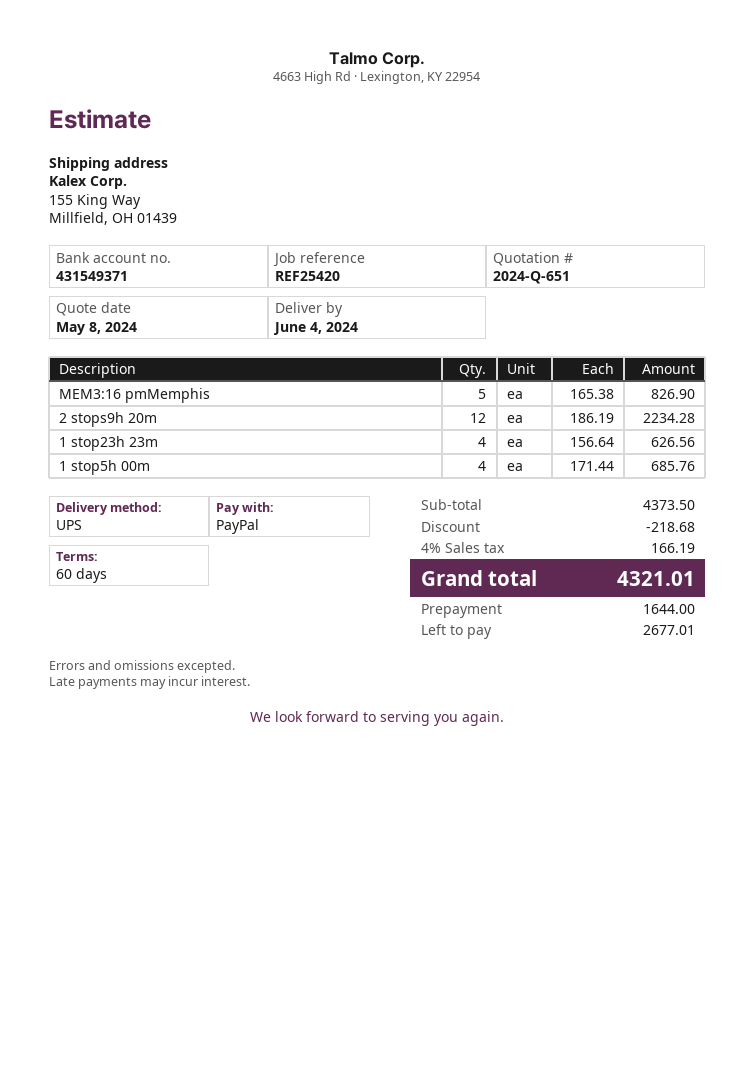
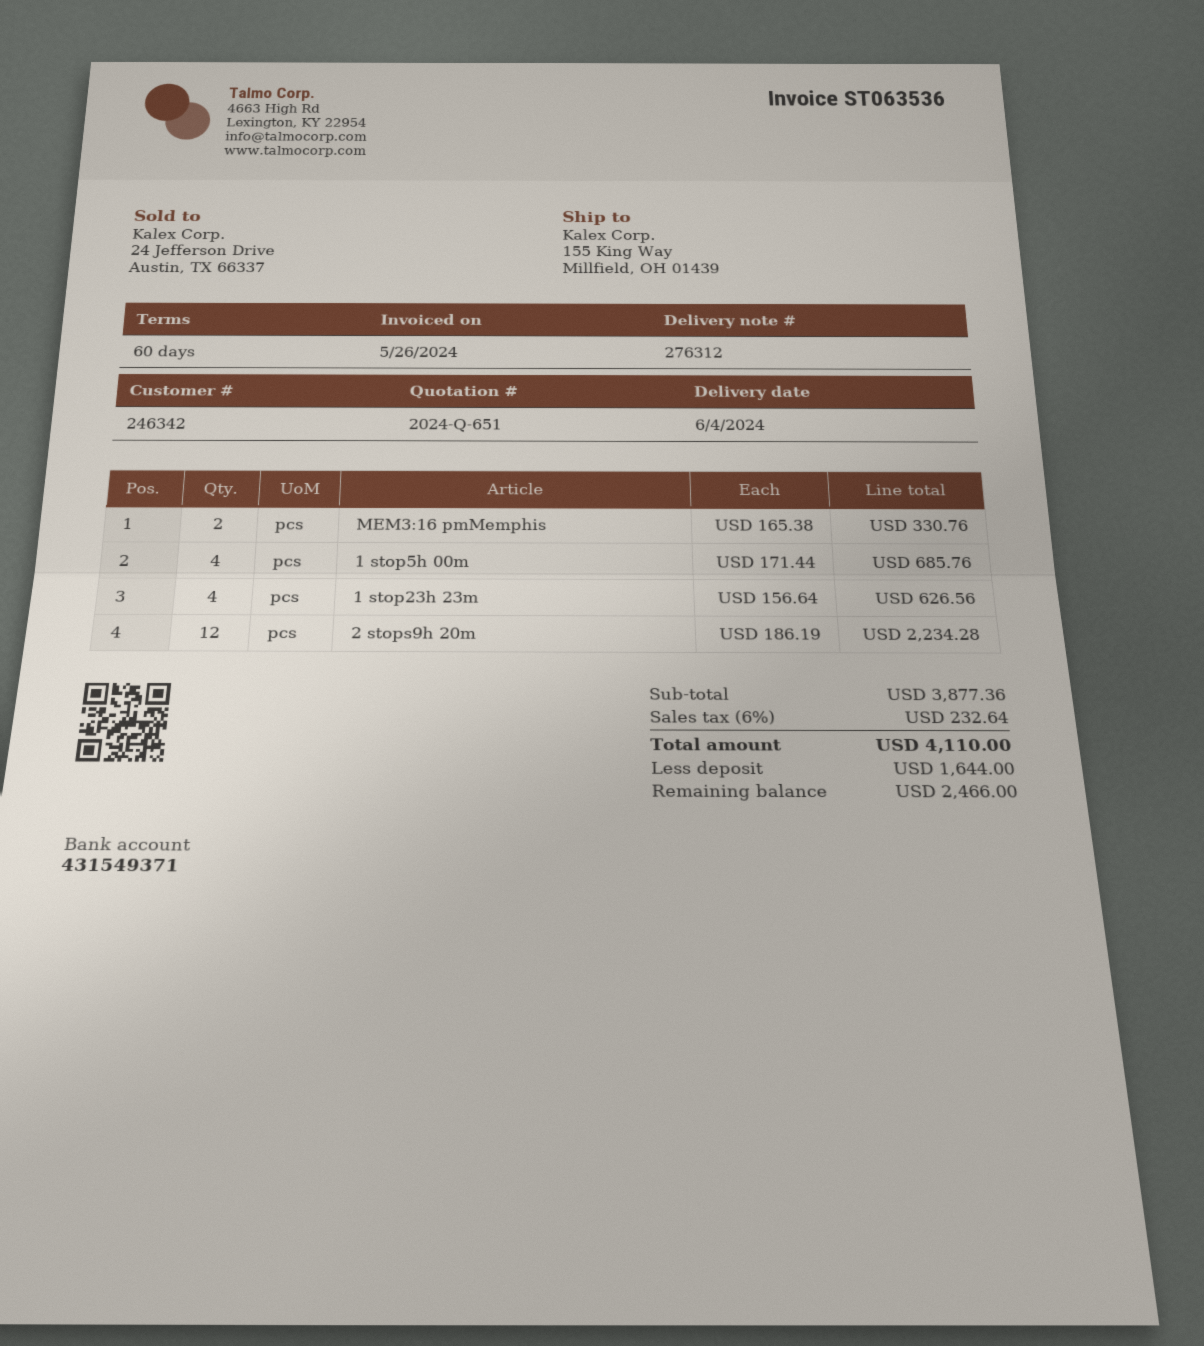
MEM3:16 pmMemphis: 5 x 165.38 = 826.90 -> 2 x 165.38 = 330.76
subtotal: 4373.50 -> 3877.36
discount: 218.68 -> none
tax: 4% = 166.19 -> 6% = 232.64
total: 4321.01 -> 4110.00
balance: 2677.01 -> 2466.00

